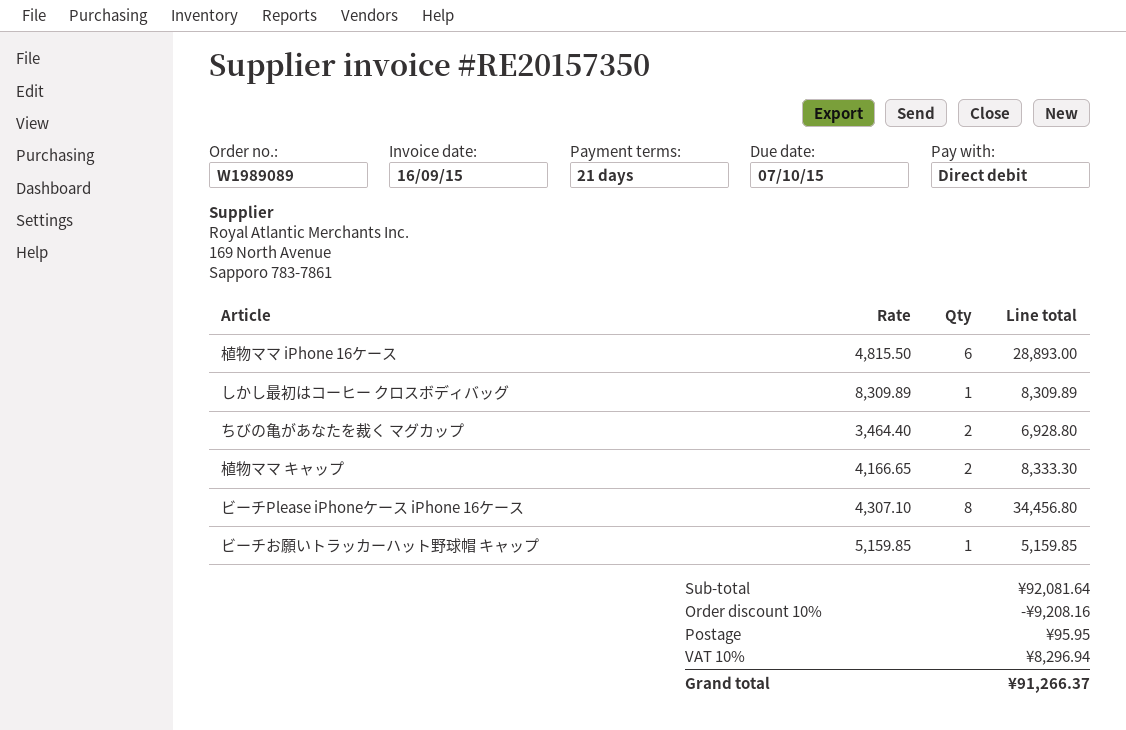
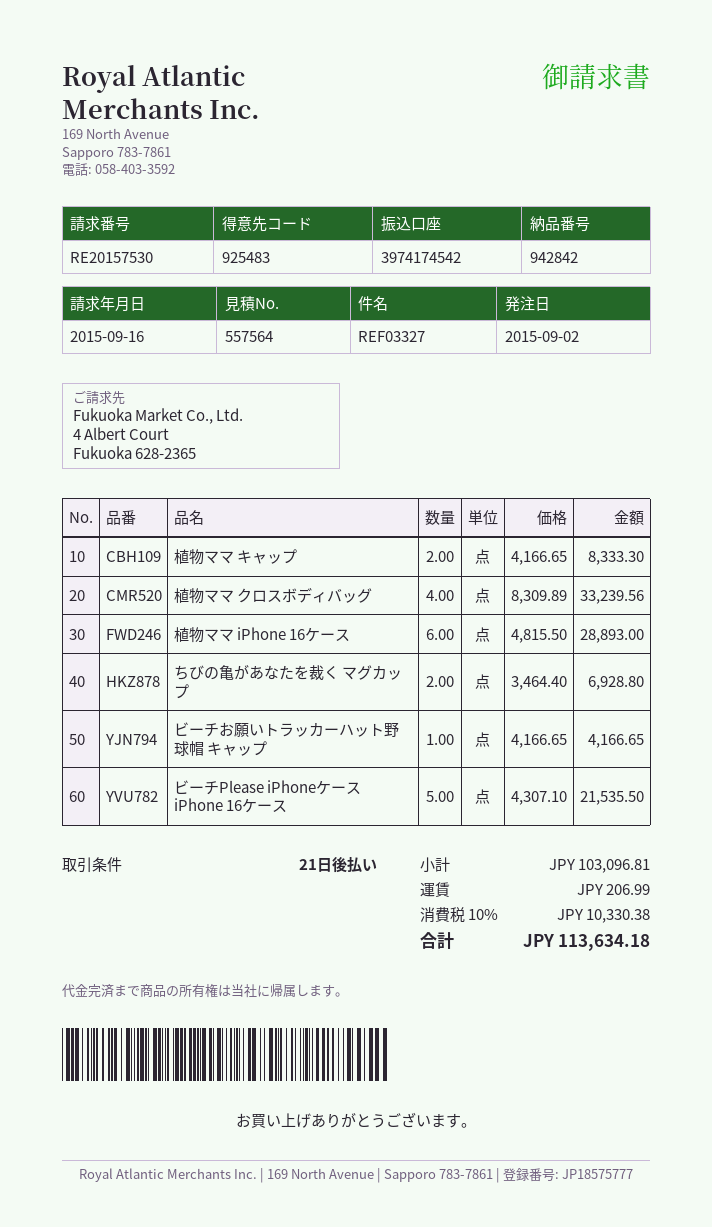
invoice number: RE20157350 -> RE20157530
しかし最初はコーヒー クロスボディバッグ: 1 x 8309.89 = 8309.89 -> none
ビーチPlease iPhoneケース iPhone 16ケース: 8 x 4307.10 = 34456.80 -> 5 x 4307.10 = 21535.50
ビーチお願いトラッカーハット野球帽 キャップ: 1 x 5159.85 = 5159.85 -> 1 x 4166.65 = 4166.65
植物ママ クロスボディバッグ: none -> 4 x 8309.89 = 33239.56
subtotal: 92081.64 -> 103096.81
discount: 10% = 9208.16 -> none
shipping: 95.95 -> 206.99
tax: 10% = 8296.94 -> 10% = 10330.38
total: 91266.37 -> 113634.18

